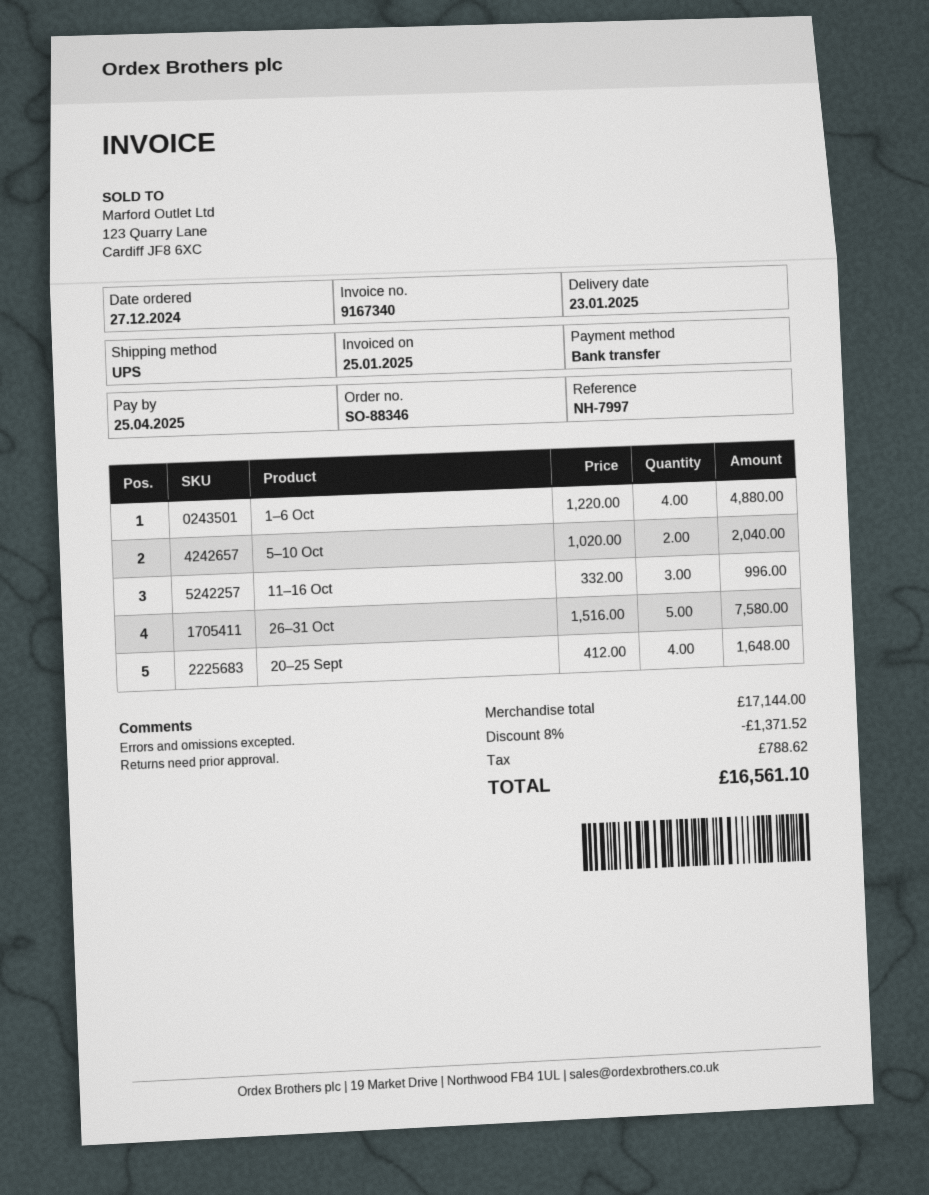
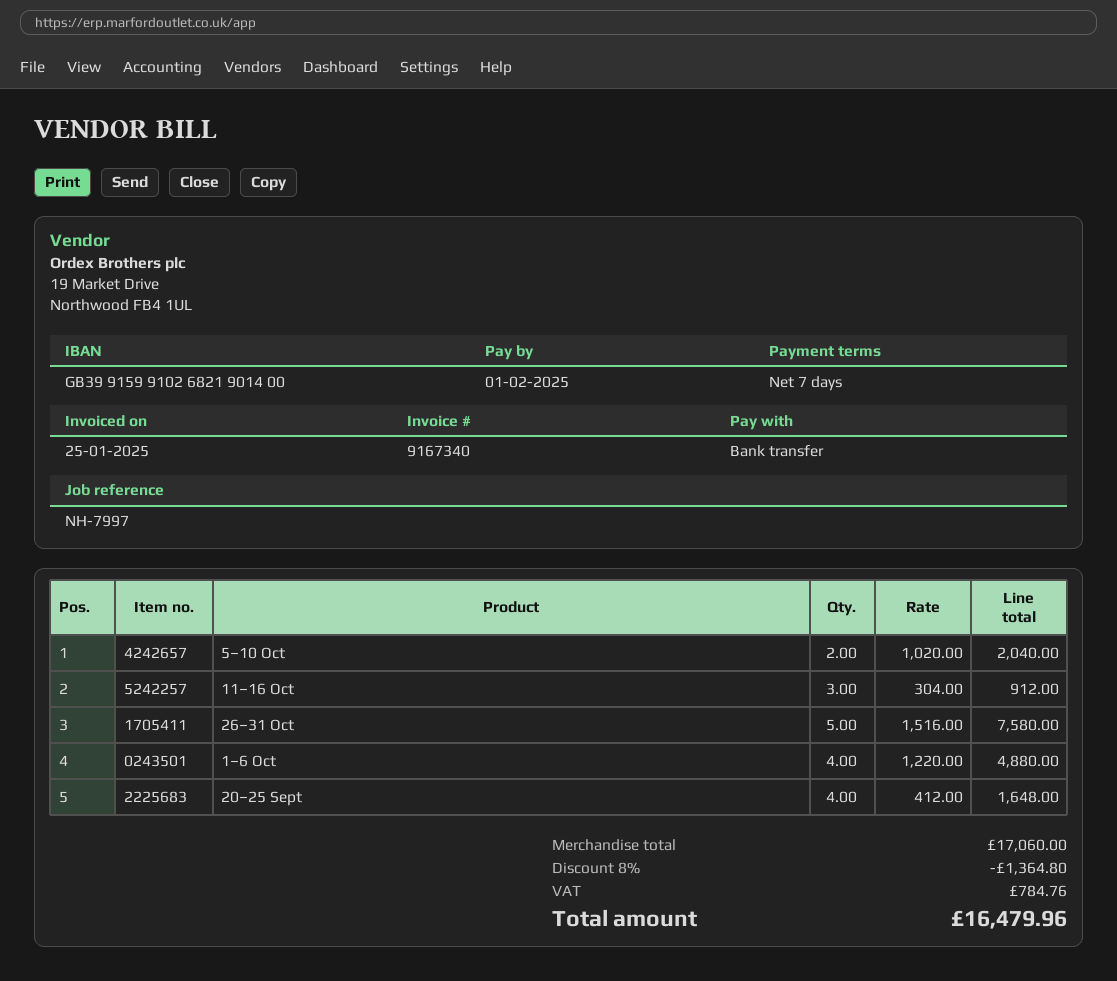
due date: 2025-04-25 -> 2025-02-01
11–16 Oct: 3 x 332.00 = 996.00 -> 3 x 304.00 = 912.00
subtotal: 17144.00 -> 17060.00
discount: 8% = 1371.52 -> 8% = 1364.80
tax: 788.62 -> 784.76
total: 16561.10 -> 16479.96

